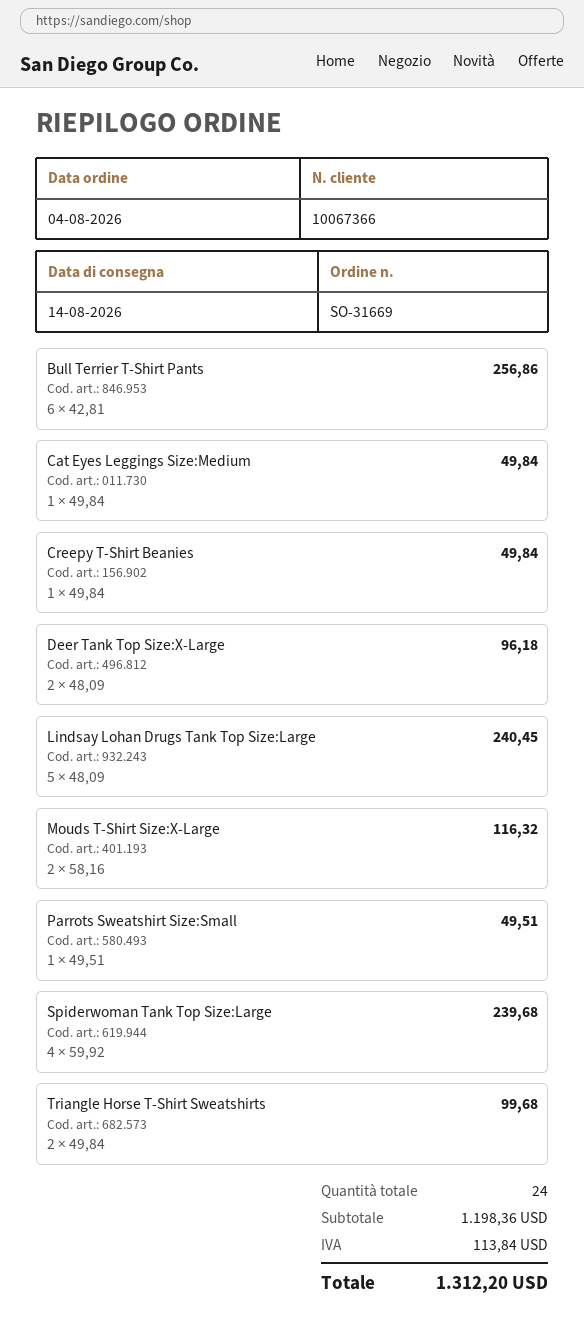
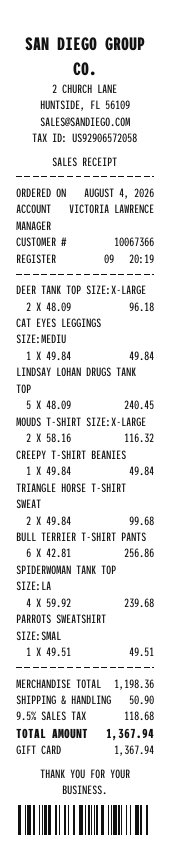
shipping: none -> 50.90
tax: 113.84 -> 118.68
total: 1312.20 -> 1367.94

